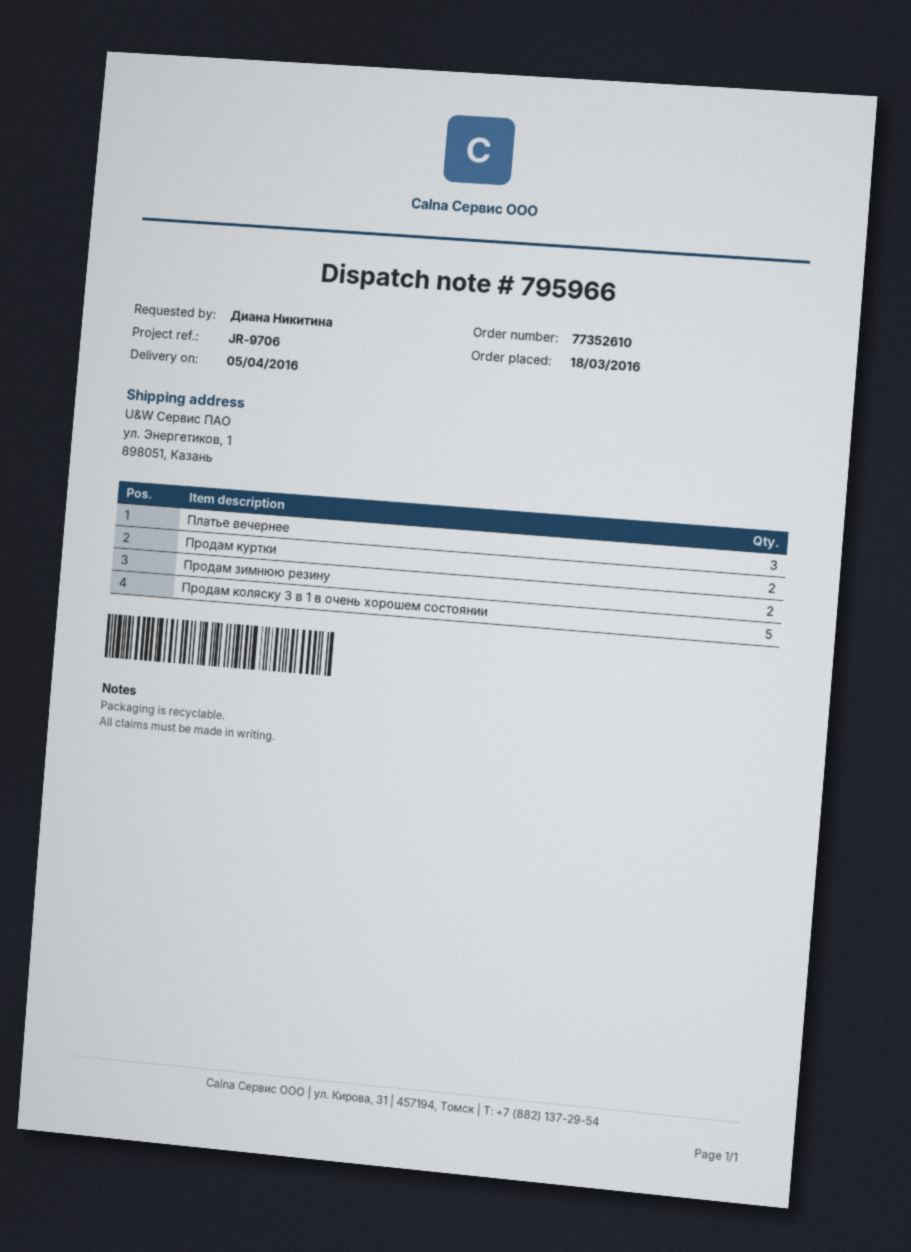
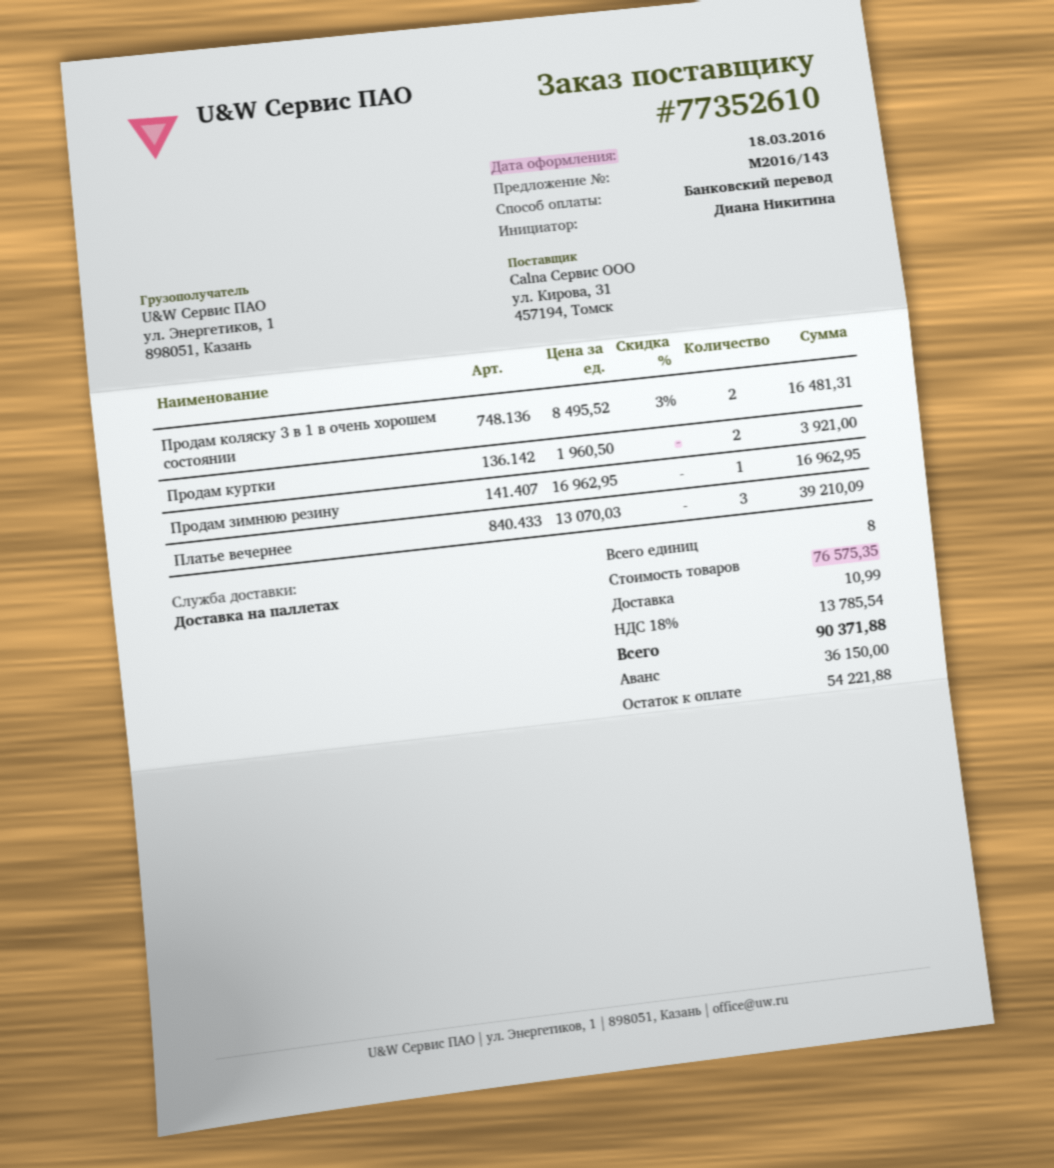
Продам зимнюю резину: 2 -> 1
Продам коляску 3 в 1 в очень хорошем состоянии: 5 -> 2

